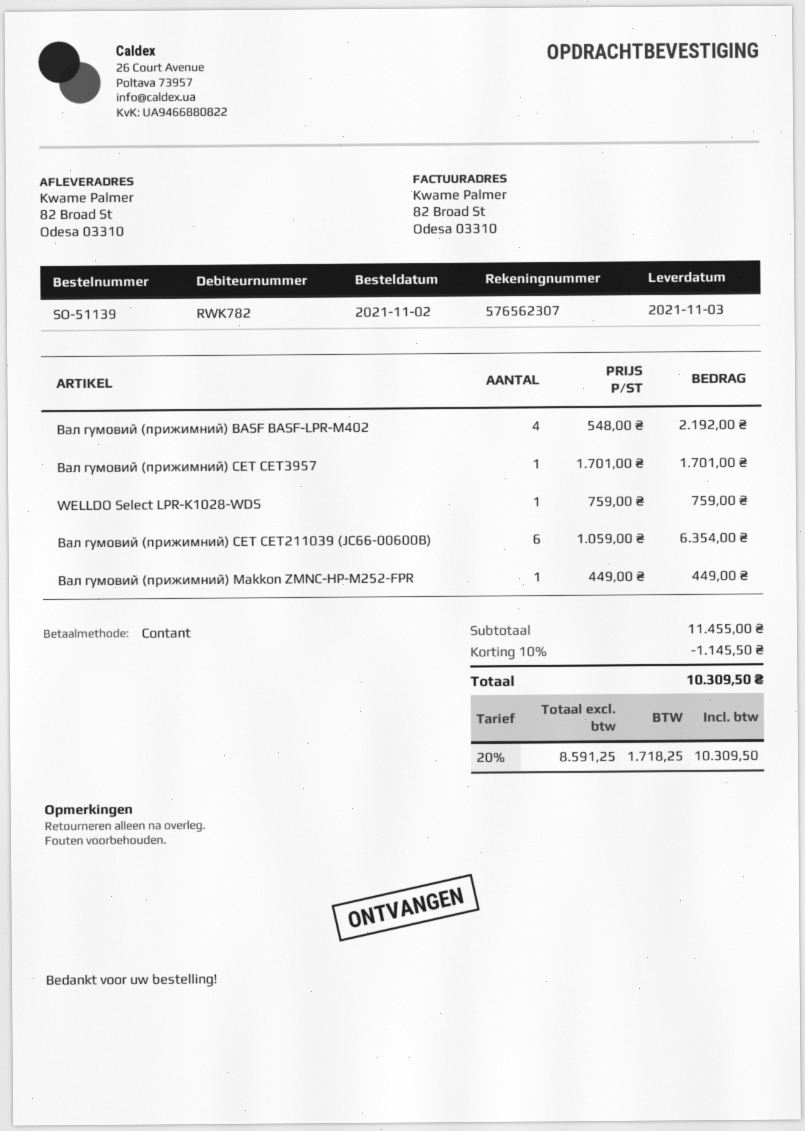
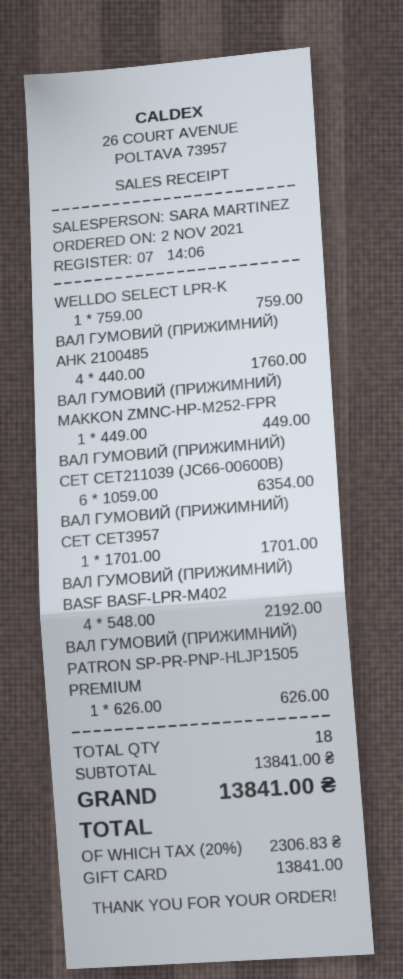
payment method: cash -> gift card
ВАЛ ГУМОВИЙ (ПРИЖИМНИЙ) AHK 2100485: none -> 4 x 440.00 = 1760.00
ВАЛ ГУМОВИЙ (ПРИЖИМНИЙ) PATRON SP-PR-PNP-HLJP1505 PREMIUM: none -> 1 x 626.00 = 626.00
subtotal: 11455.00 -> 13841.00
discount: 10% = 1145.50 -> none
tax: 20% = 1718.25 -> 20% = 2306.83
total: 10309.50 -> 13841.00

